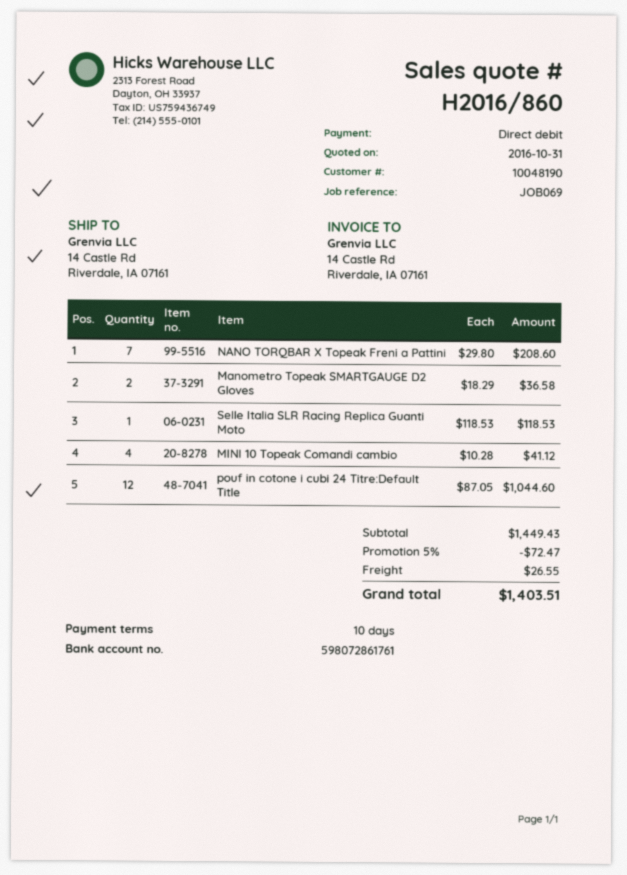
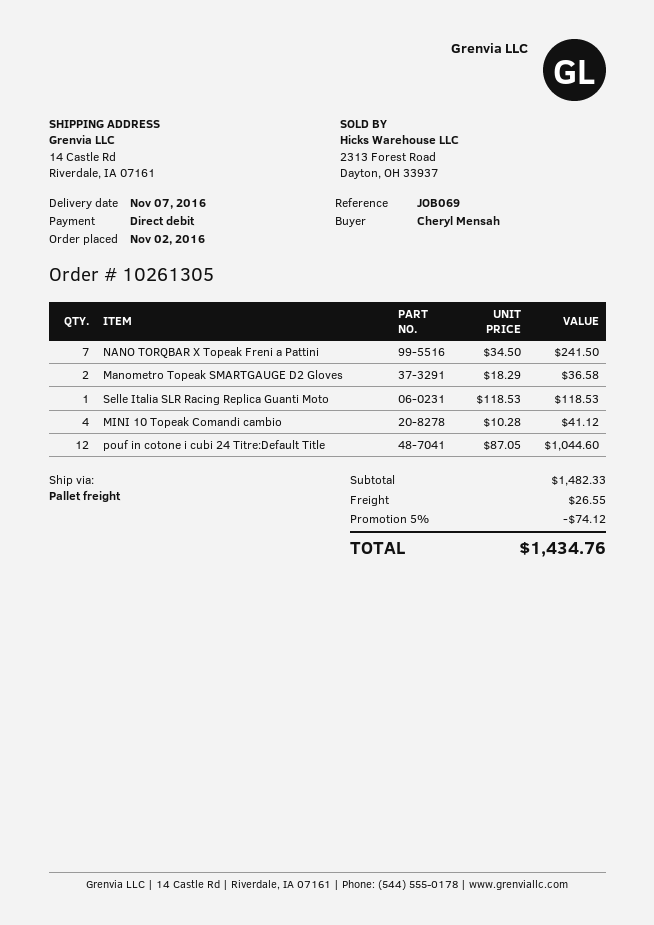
NANO TORQBAR X Topeak Freni a Pattini: 7 x 29.80 = 208.60 -> 7 x 34.50 = 241.50
subtotal: 1449.43 -> 1482.33
discount: 5% = 72.47 -> 5% = 74.12
total: 1403.51 -> 1434.76

